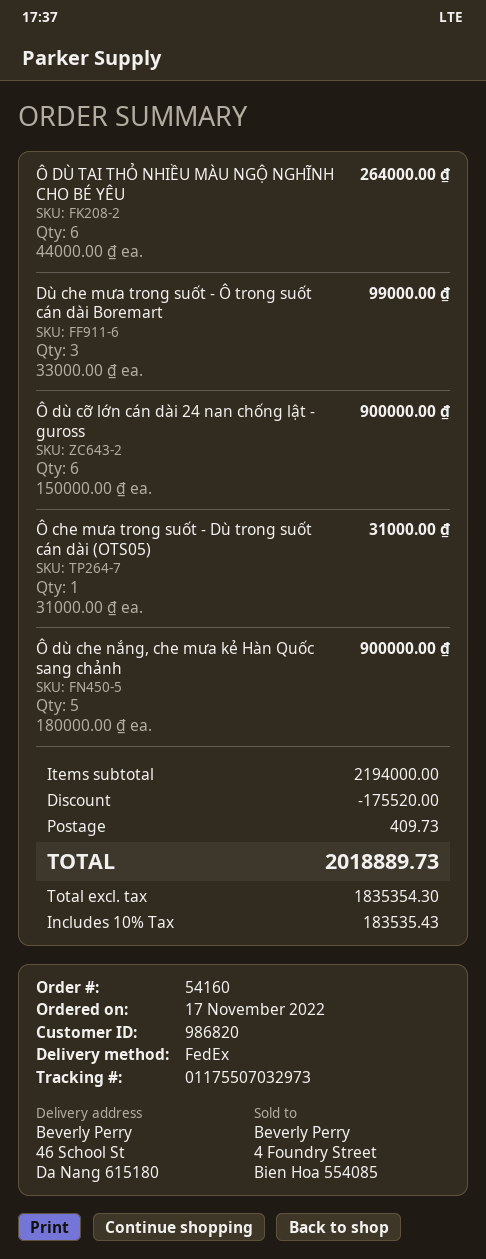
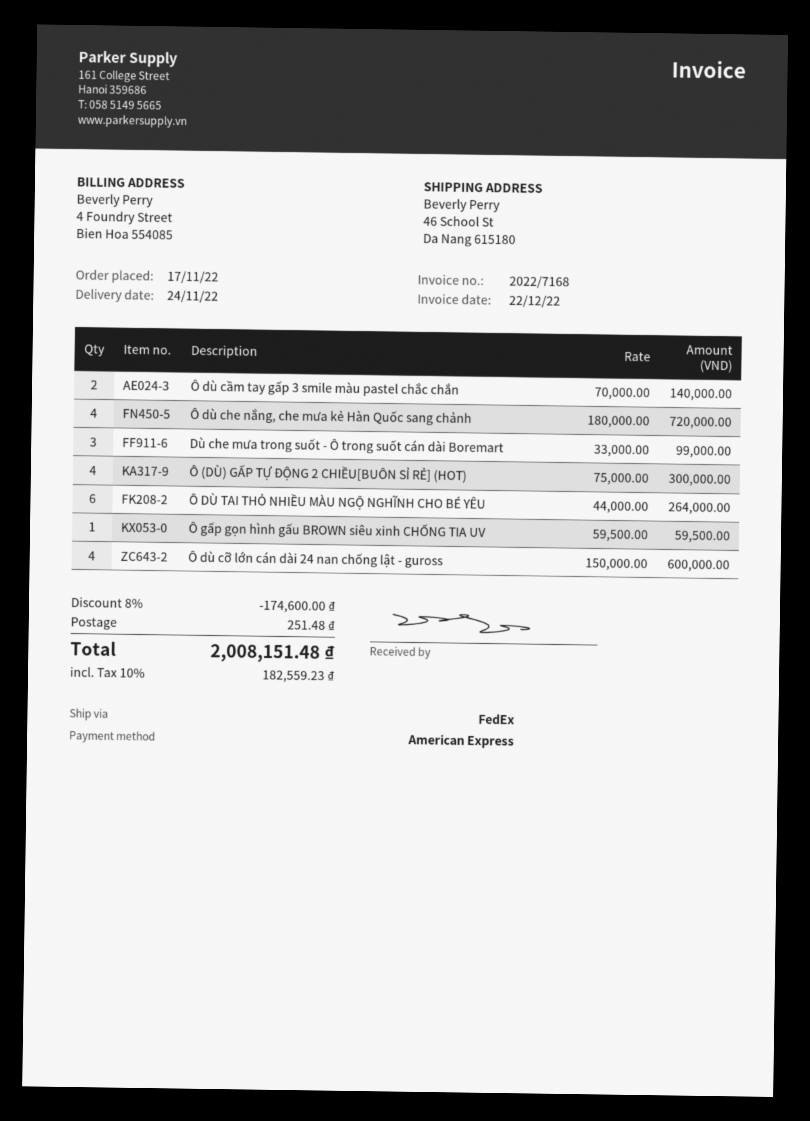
Ô dù cỡ lớn cán dài 24 nan chống lật - guross: 6 x 150000.00 = 900000.00 -> 4 x 150000.00 = 600000.00
Ô che mưa trong suốt - Dù trong suốt cán dài (OTS05): 1 x 31000.00 = 31000.00 -> none
Ô dù che nắng, che mưa kẻ Hàn Quốc sang chảnh: 5 x 180000.00 = 900000.00 -> 4 x 180000.00 = 720000.00
Ô dù cầm tay gấp 3 smile màu pastel chắc chắn: none -> 2 x 70000.00 = 140000.00
Ô (DÙ) GẤP TỰ ĐỘNG 2 CHIỀU[BUÔN SỈ RẺ] (HOT): none -> 4 x 75000.00 = 300000.00
Ô gấp gọn hình gấu BROWN siêu xinh CHỐNG TIA UV: none -> 1 x 59500.00 = 59500.00
discount: 175520.00 -> 174600.00
shipping: 409.73 -> 251.48
tax: 10% = 183535.43 -> 10% = 182559.23
total: 2018889.73 -> 2008151.48

